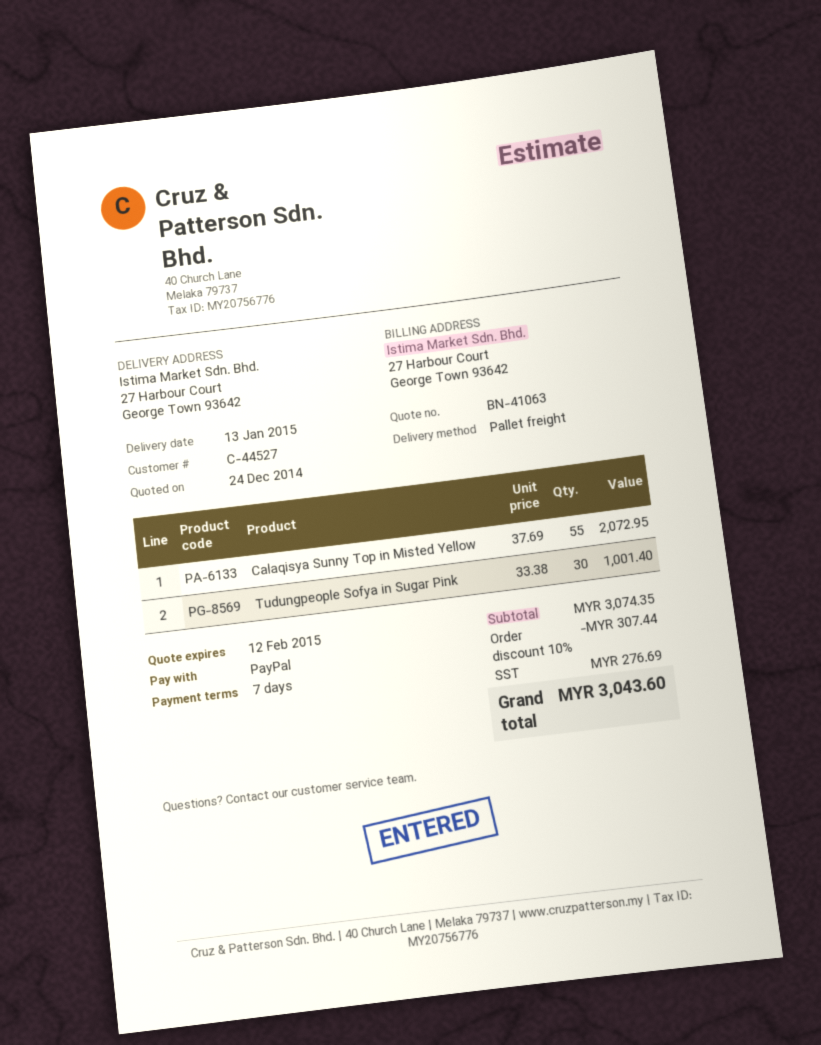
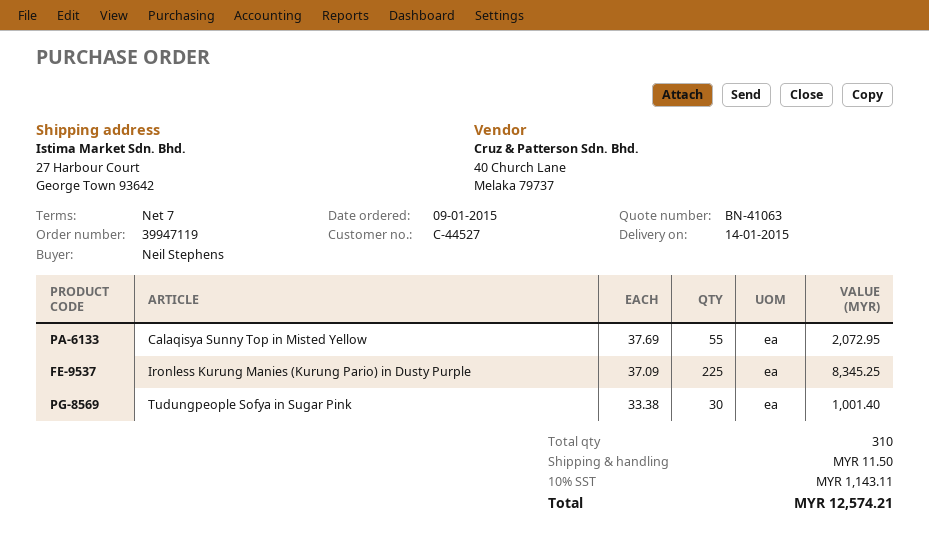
delivery date: 2015-01-13 -> 2015-01-14
Ironless Kurung Manies (Kurung Pario) in Dusty Purple: none -> 225 x 37.09 = 8345.25
discount: 10% = 307.44 -> none
shipping: none -> 11.50
tax: 276.69 -> 1143.11
total: 3043.60 -> 12574.21

